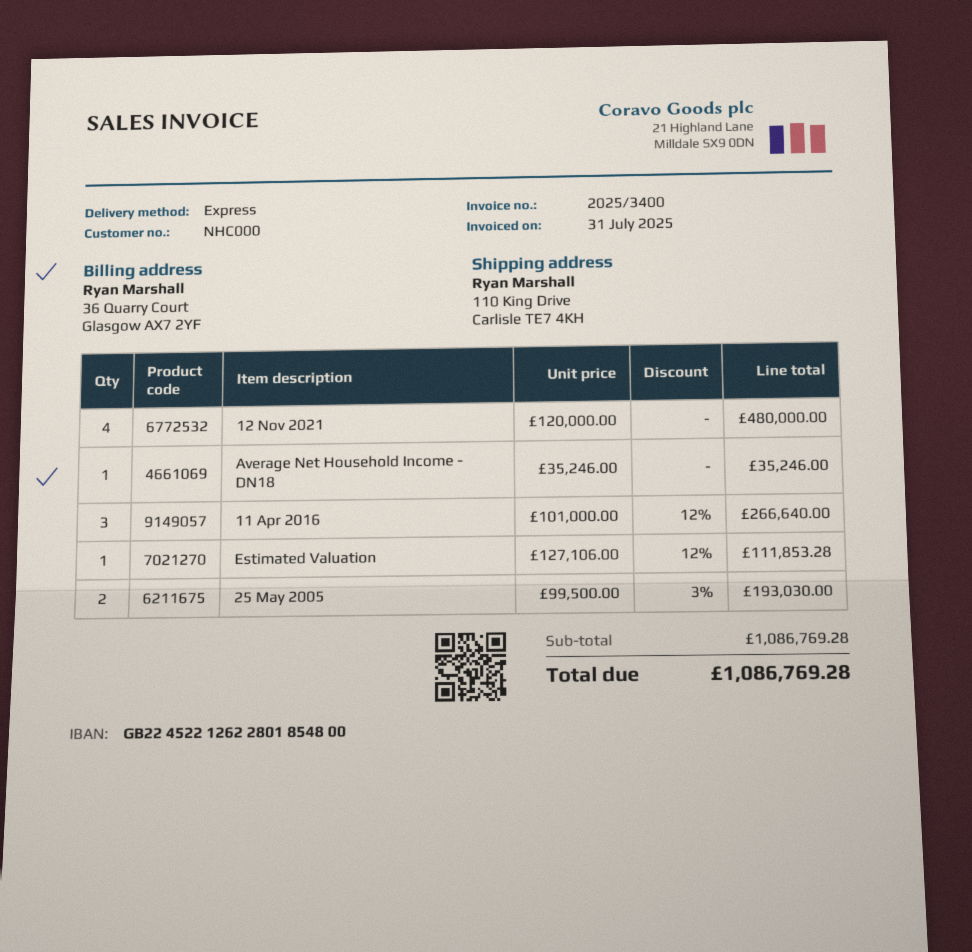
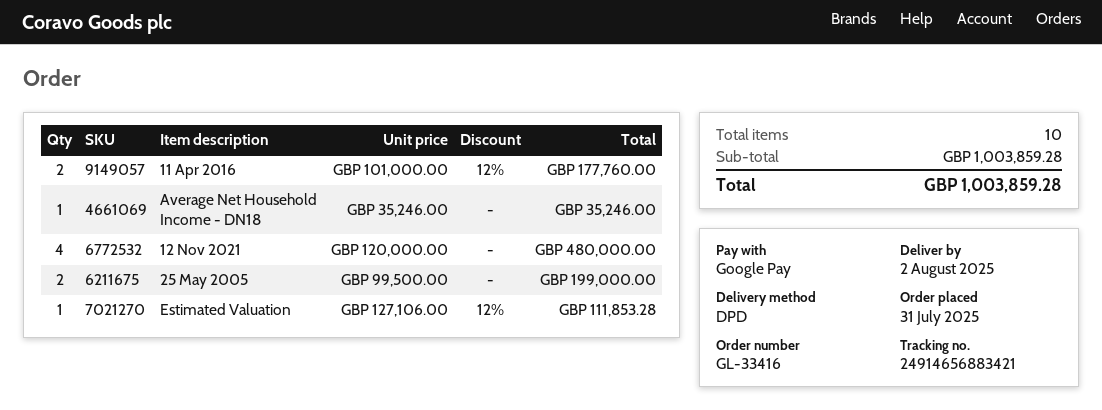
shipping method: express -> DPD
11 Apr 2016: 3 x 101000.00 - 12% = 266640.00 -> 2 x 101000.00 - 12% = 177760.00
25 May 2005: 2 x 99500.00 - 3% = 193030.00 -> 2 x 99500.00 = 199000.00
subtotal: 1086769.28 -> 1003859.28
total: 1086769.28 -> 1003859.28

